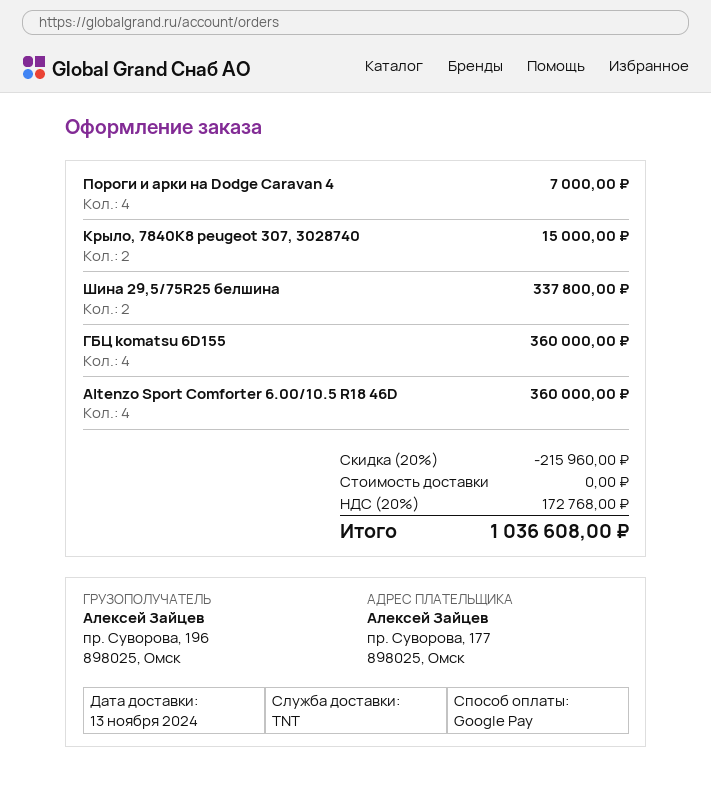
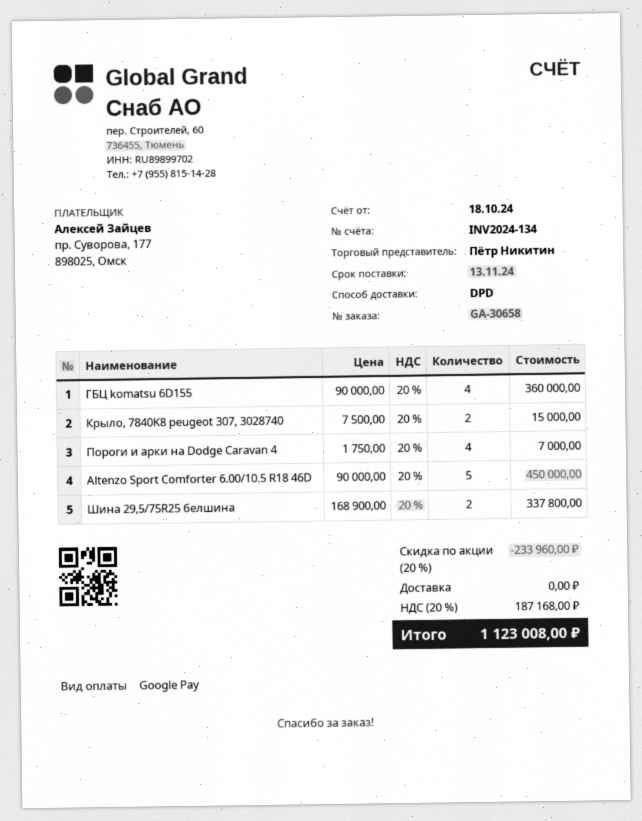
shipping method: TNT -> DPD
Altenzo Sport Comforter 6.00/10.5 R18 46D: 4 for 360000.00 -> 5 for 450000.00
discount: 20% = 215960.00 -> 20% = 233960.00
tax: 20% = 172768.00 -> 20% = 187168.00
total: 1036608.00 -> 1123008.00

